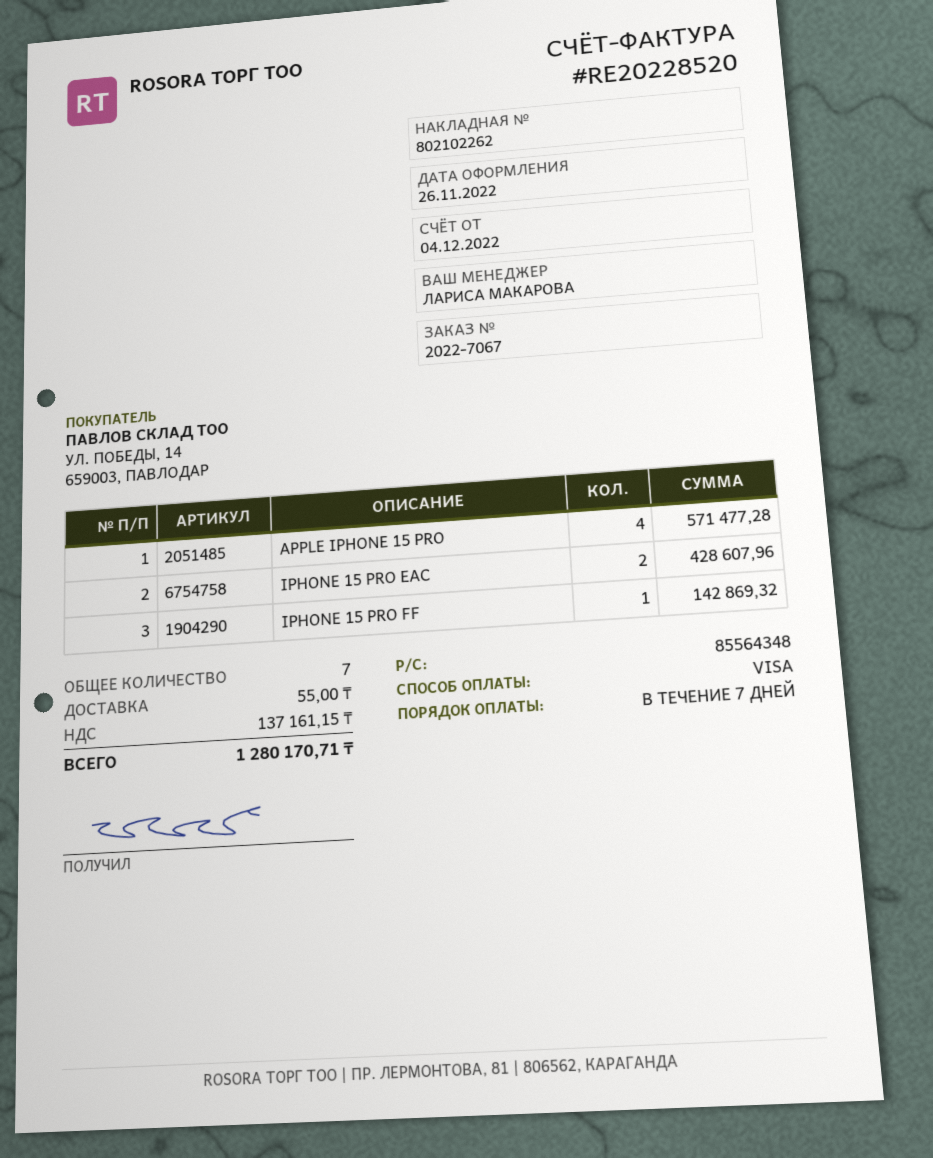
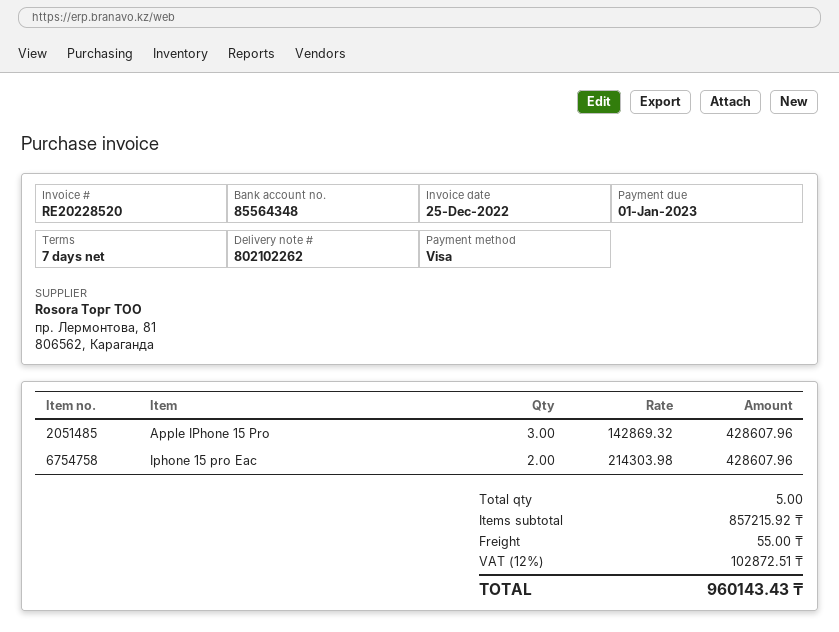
invoice date: 2022-12-04 -> 2022-12-25
APPLE IPHONE 15 PRO: 4 for 571477.28 -> 3 for 428607.96
IPHONE 15 PRO FF: 1 for 142869.32 -> none
total quantity: 7 -> 5
tax: 137161.15 -> 102872.51
total: 1280170.71 -> 960143.43

